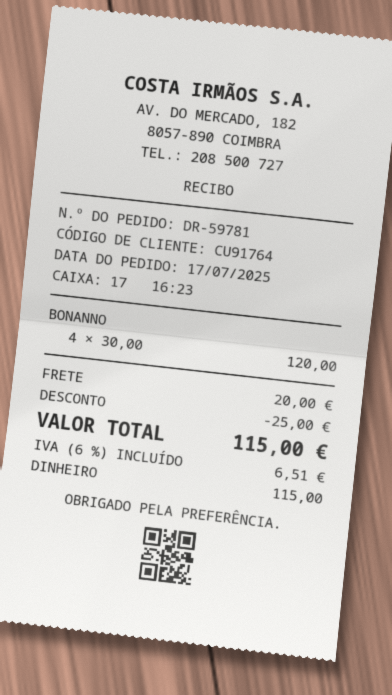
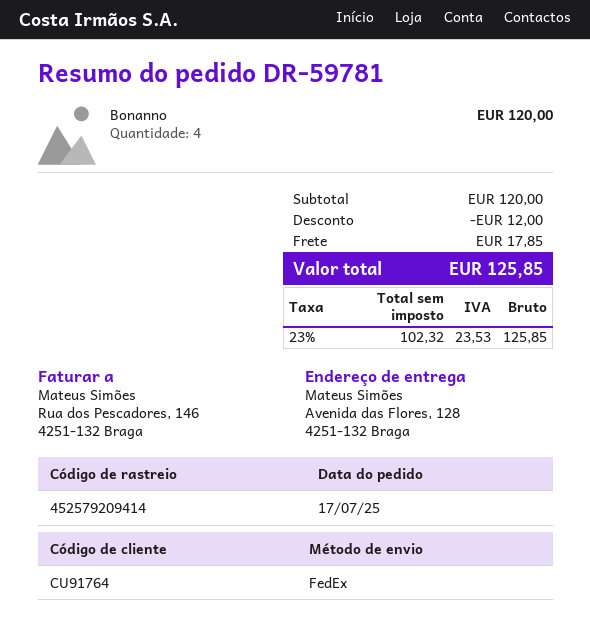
discount: 25.00 -> 12.00
shipping: 20.00 -> 17.85
tax: 6% = 6.51 -> 23% = 23.53
total: 115.00 -> 125.85

